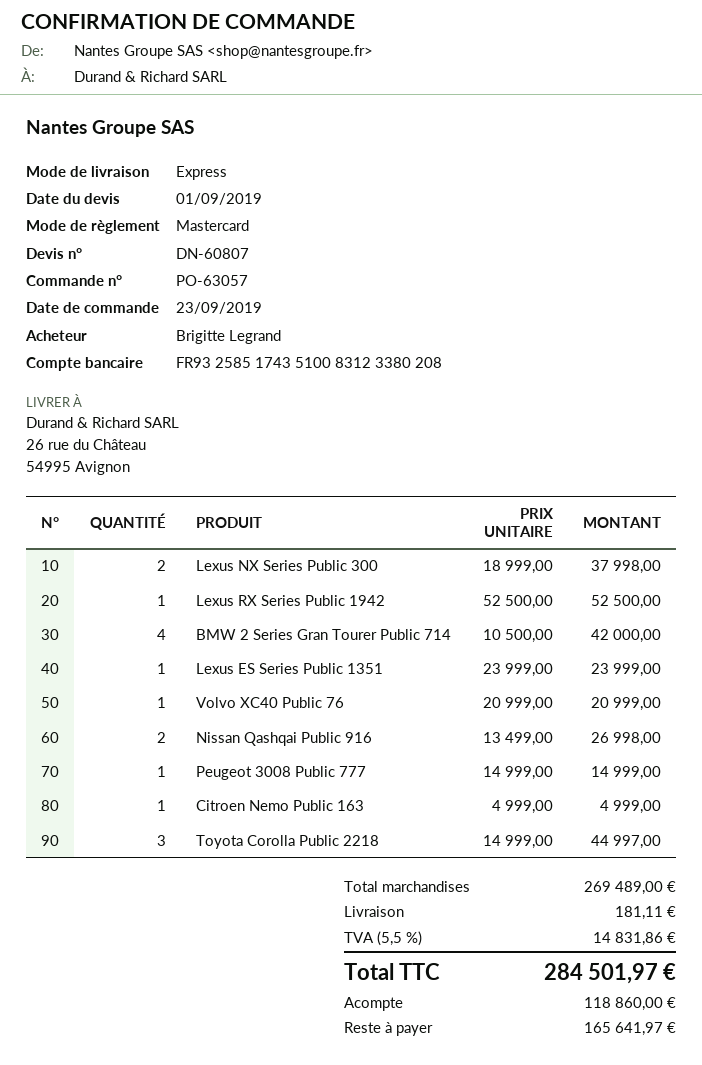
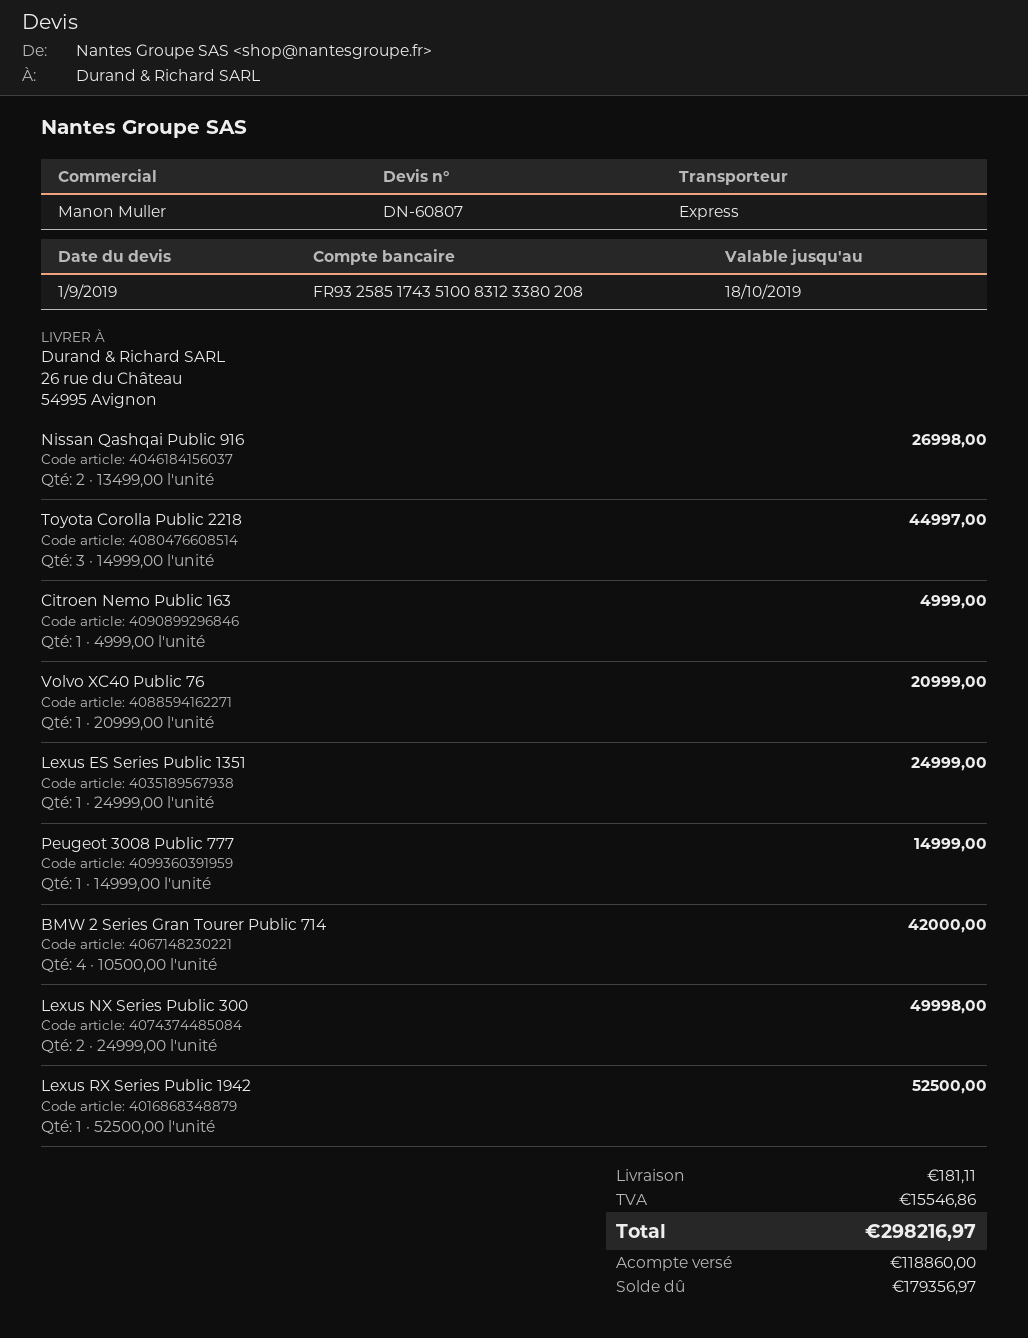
Lexus NX Series Public 300: 2 x 18999.00 = 37998.00 -> 2 x 24999.00 = 49998.00
Lexus ES Series Public 1351: 1 x 23999.00 = 23999.00 -> 1 x 24999.00 = 24999.00
tax: 14831.86 -> 15546.86
total: 284501.97 -> 298216.97
balance: 165641.97 -> 179356.97

